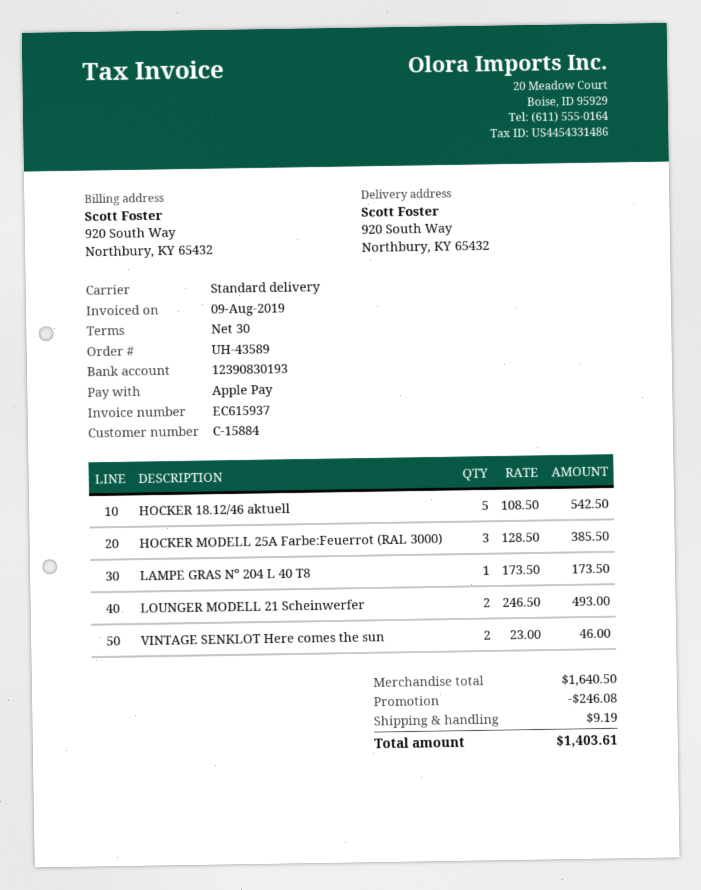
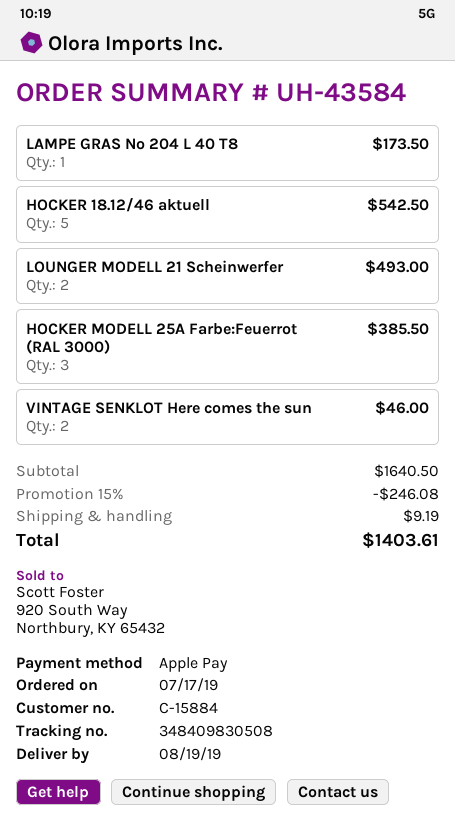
order number: UH-43589 -> UH-43584

